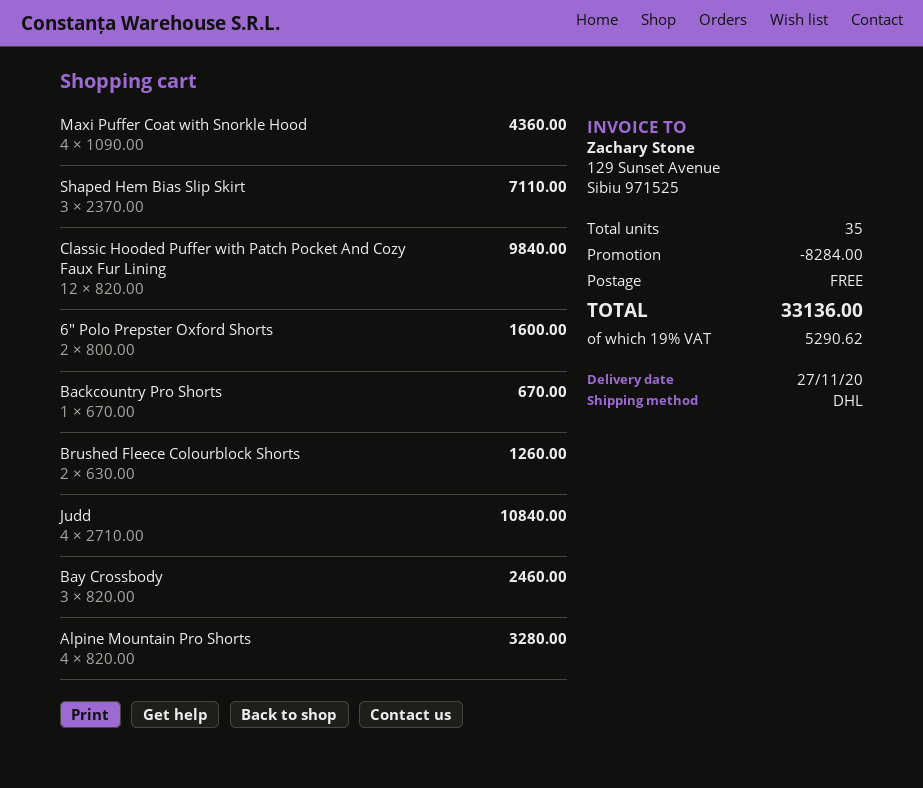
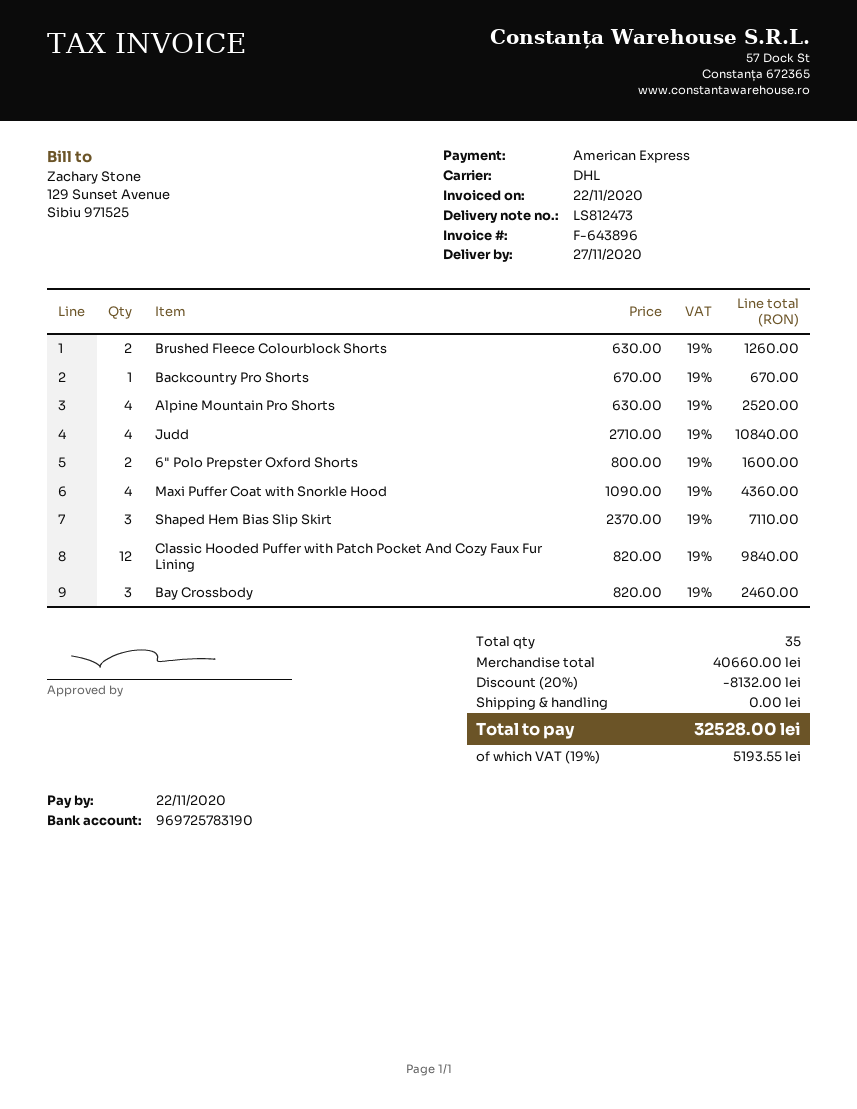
Alpine Mountain Pro Shorts: 4 x 820.00 = 3280.00 -> 4 x 630.00 = 2520.00
discount: 8284.00 -> 8132.00
tax: 19% = 5290.62 -> 19% = 5193.55
total: 33136.00 -> 32528.00

